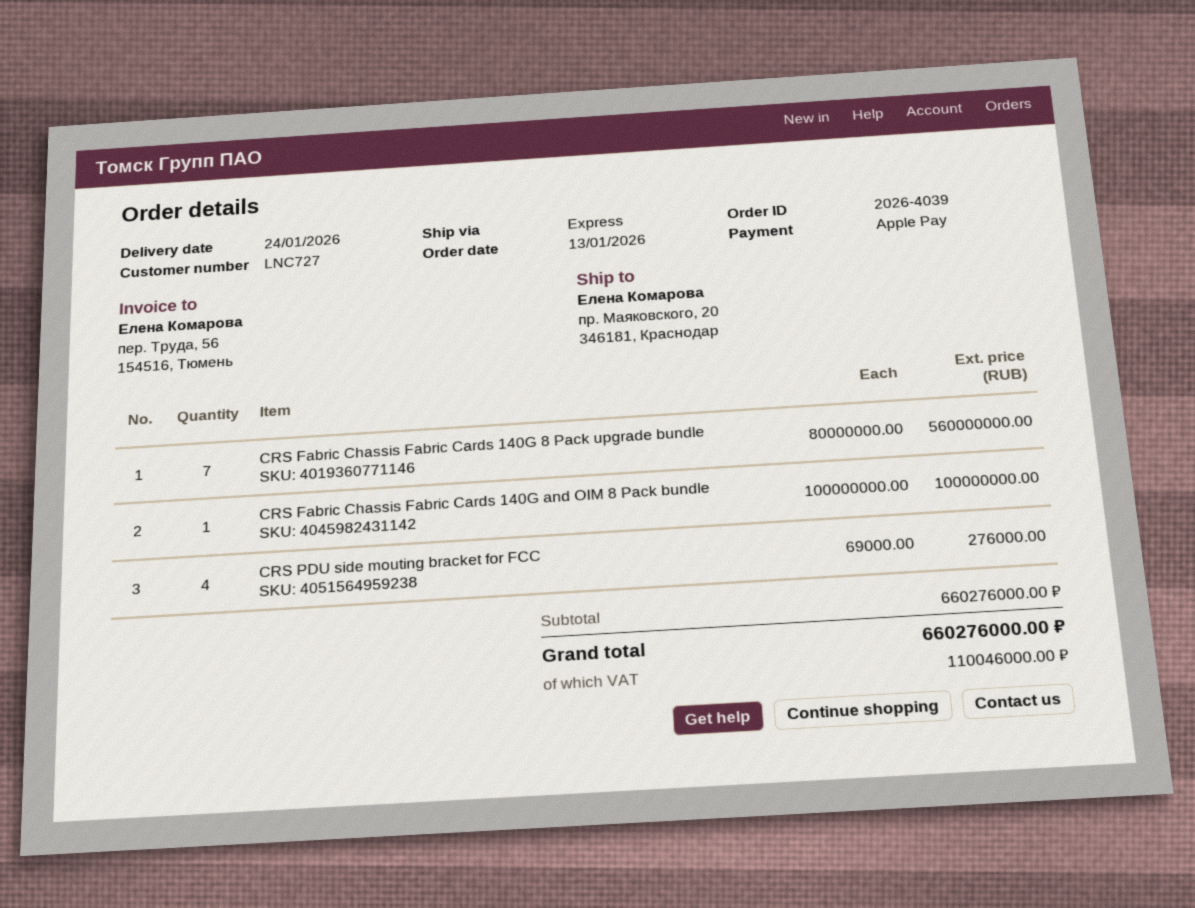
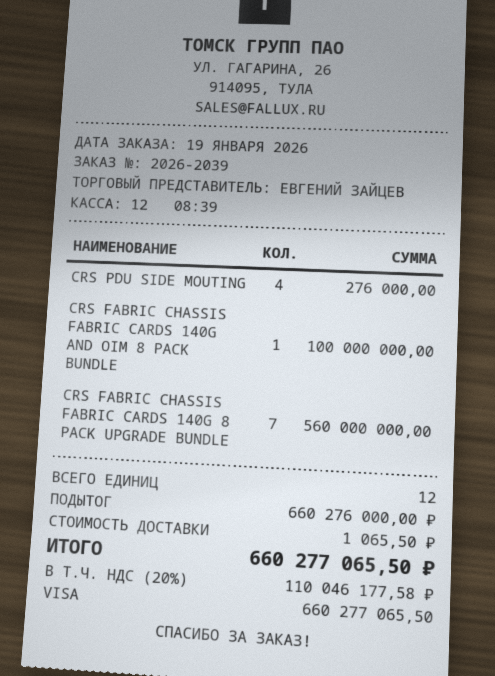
order number: 2026-4039 -> 2026-2039
order date: 2026-01-13 -> 2026-01-19
payment method: Apple Pay -> Visa
shipping: none -> 1065.50
tax: 110046000.00 -> 110046177.58
total: 660276000.00 -> 660277065.50

